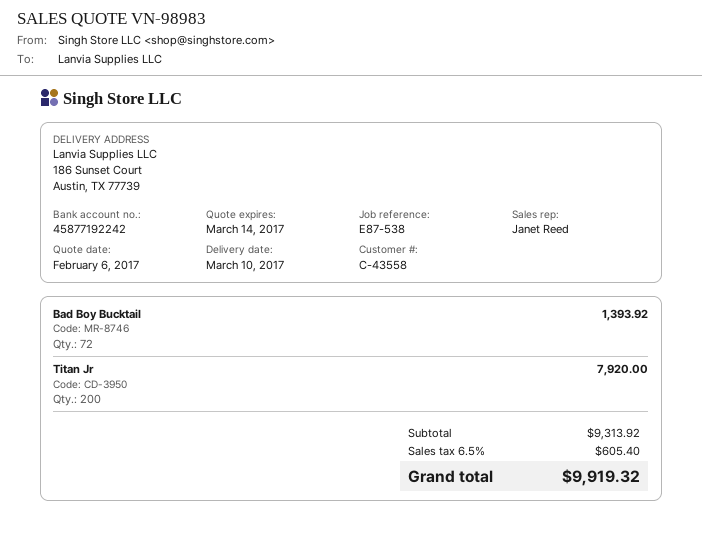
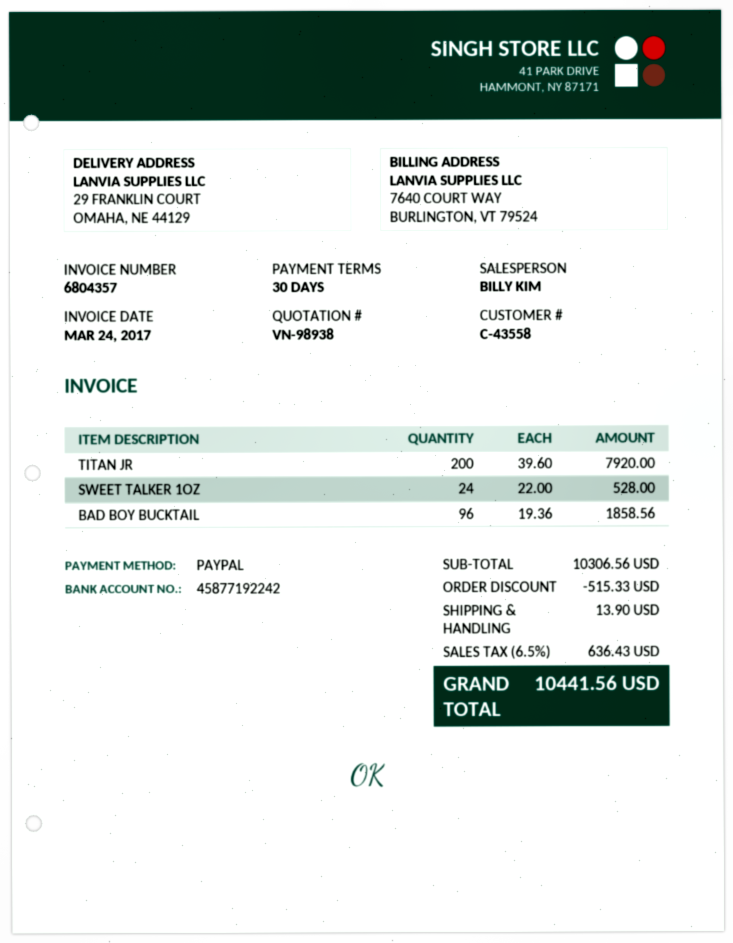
quote number: VN-98983 -> VN-98938
sales rep: Janet Reed -> BILLY KIM
ship to: 186 Sunset Court, Austin, TX 77739 -> 29 FRANKLIN COURT, OMAHA, NE 44129
Bad Boy Bucktail: 72 for 1393.92 -> 96 for 1858.56
SWEET TALKER 1OZ: none -> 24 for 528.00
subtotal: 9313.92 -> 10306.56
discount: none -> 515.33
shipping: none -> 13.90
tax: 6.5% = 605.40 -> 6.5% = 636.43
total: 9919.32 -> 10441.56

